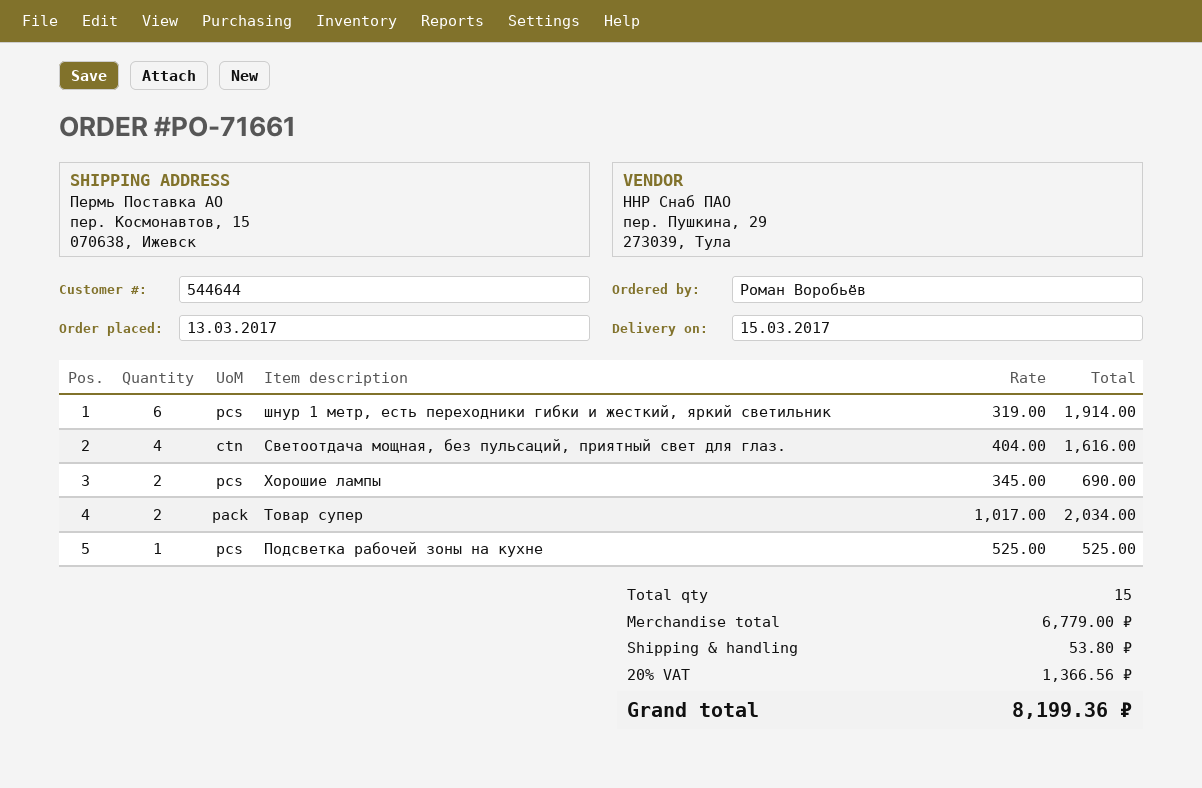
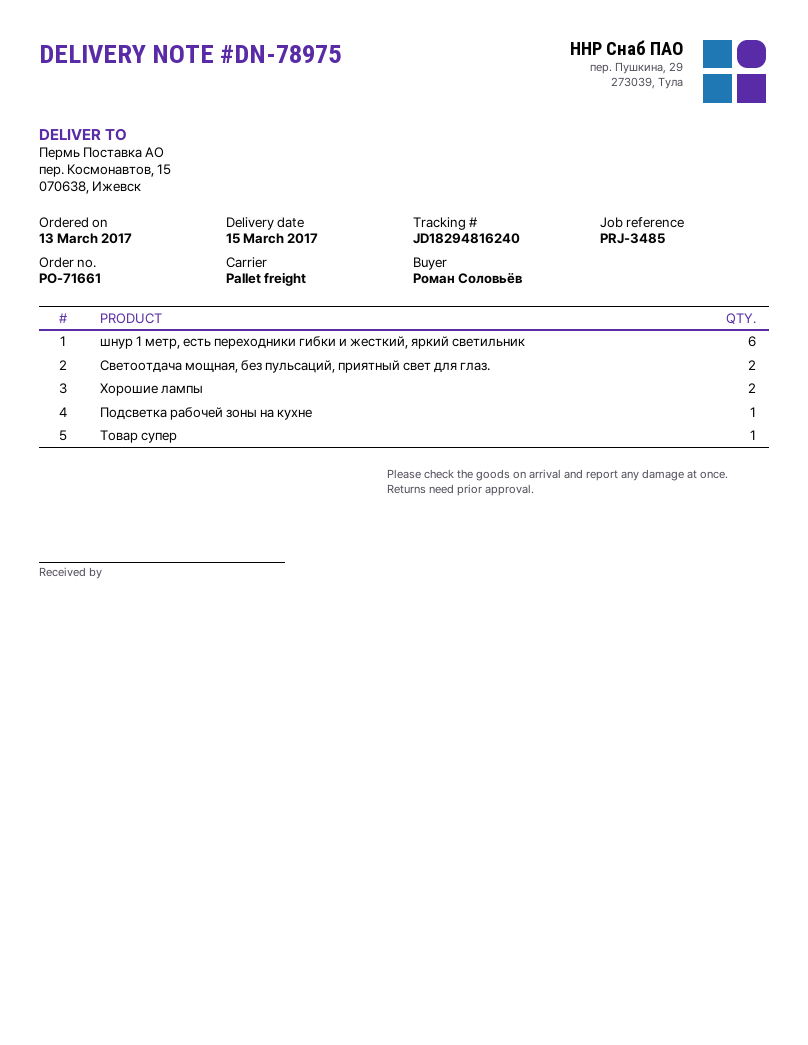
ordered by: Роман Воробьёв -> Роман Соловьёв
Светоотдача мощная, без пульсаций, приятный свет для глаз.: 4 -> 2
Товар супер: 2 -> 1

